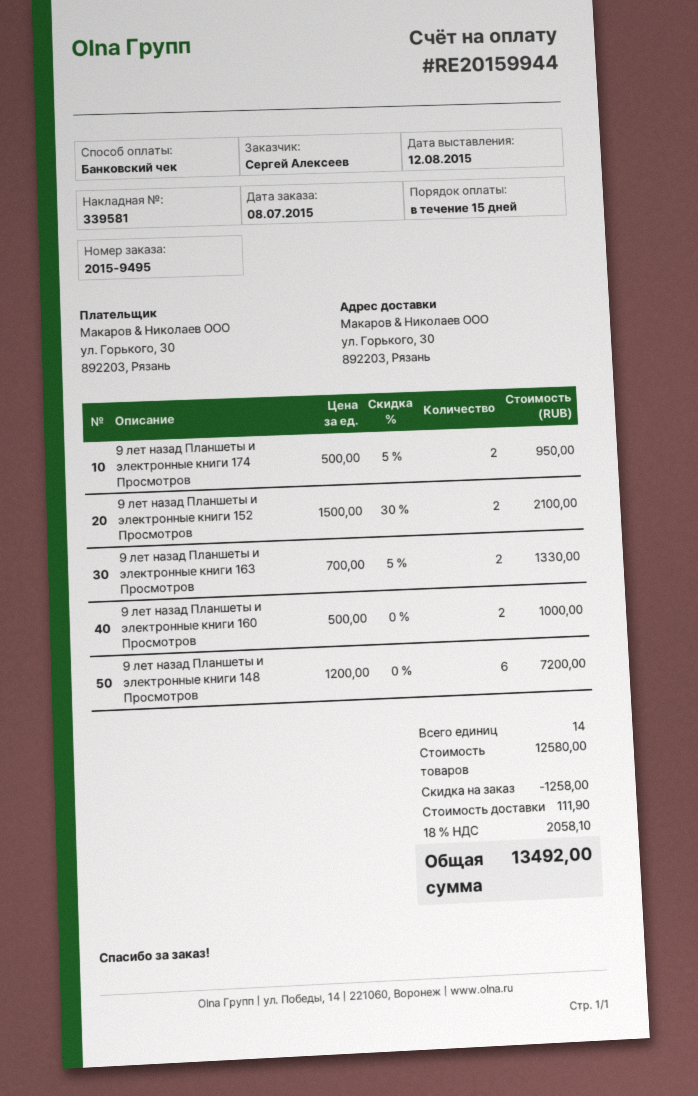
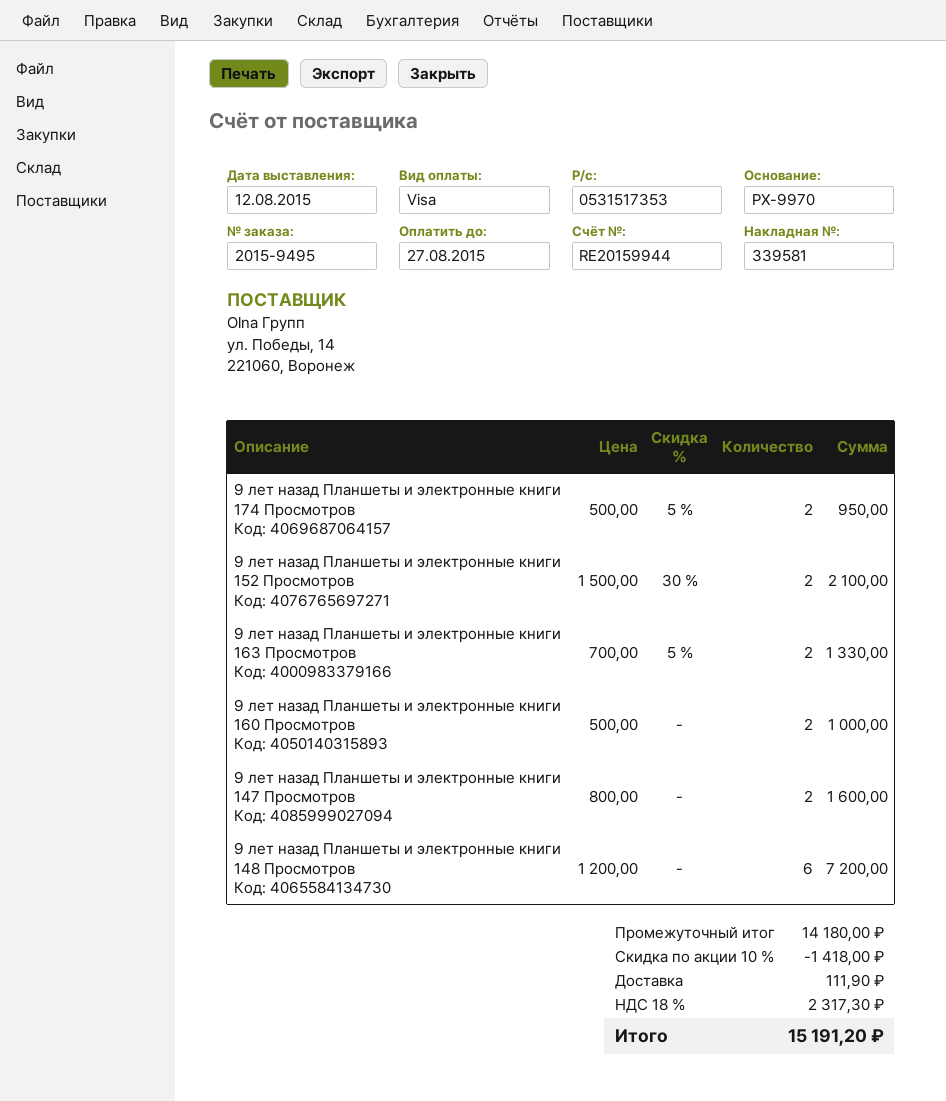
payment method: cheque -> Visa
9 лет назад Планшеты и электронные книги 147 Просмотров: none -> 2 x 800.00 = 1600.00
subtotal: 12580.00 -> 14180.00
discount: 1258.00 -> 1418.00
tax: 18% = 2058.10 -> 18% = 2317.30
total: 13492.00 -> 15191.20

